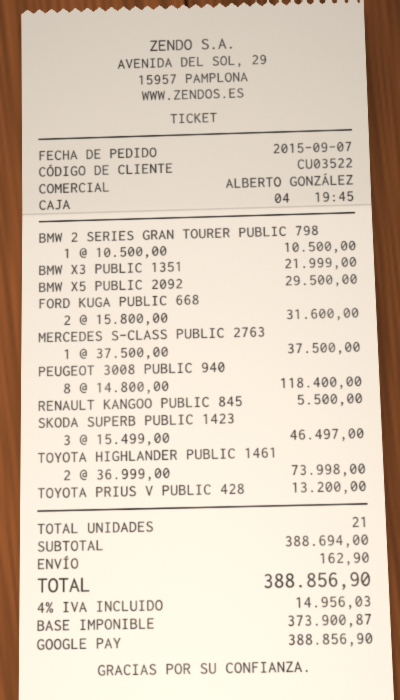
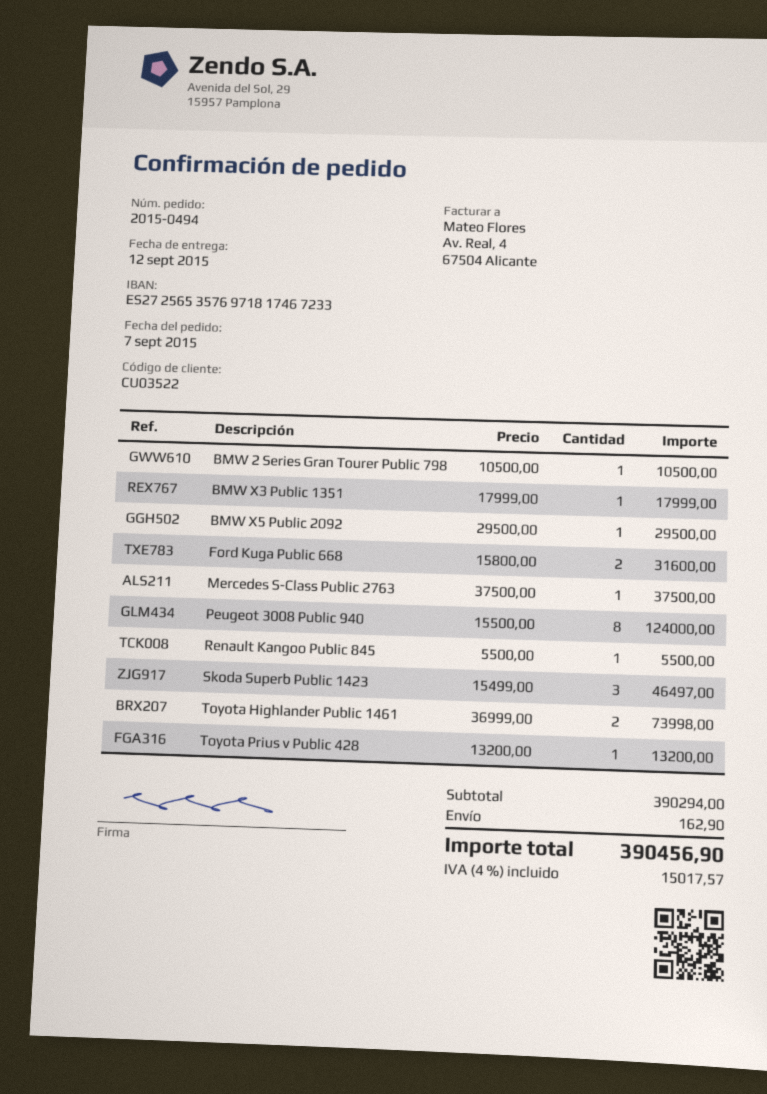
BMW X3 PUBLIC 1351: 1 x 21999.00 = 21999.00 -> 1 x 17999.00 = 17999.00
PEUGEOT 3008 PUBLIC 940: 8 x 14800.00 = 118400.00 -> 8 x 15500.00 = 124000.00
subtotal: 388694.00 -> 390294.00
tax: 4% = 14956.03 -> 4% = 15017.57
total: 388856.90 -> 390456.90

